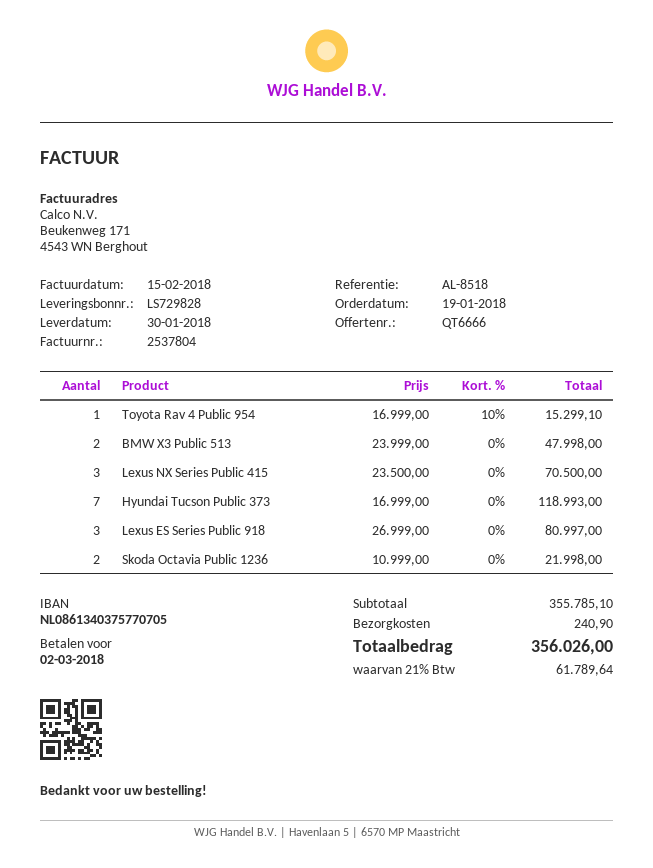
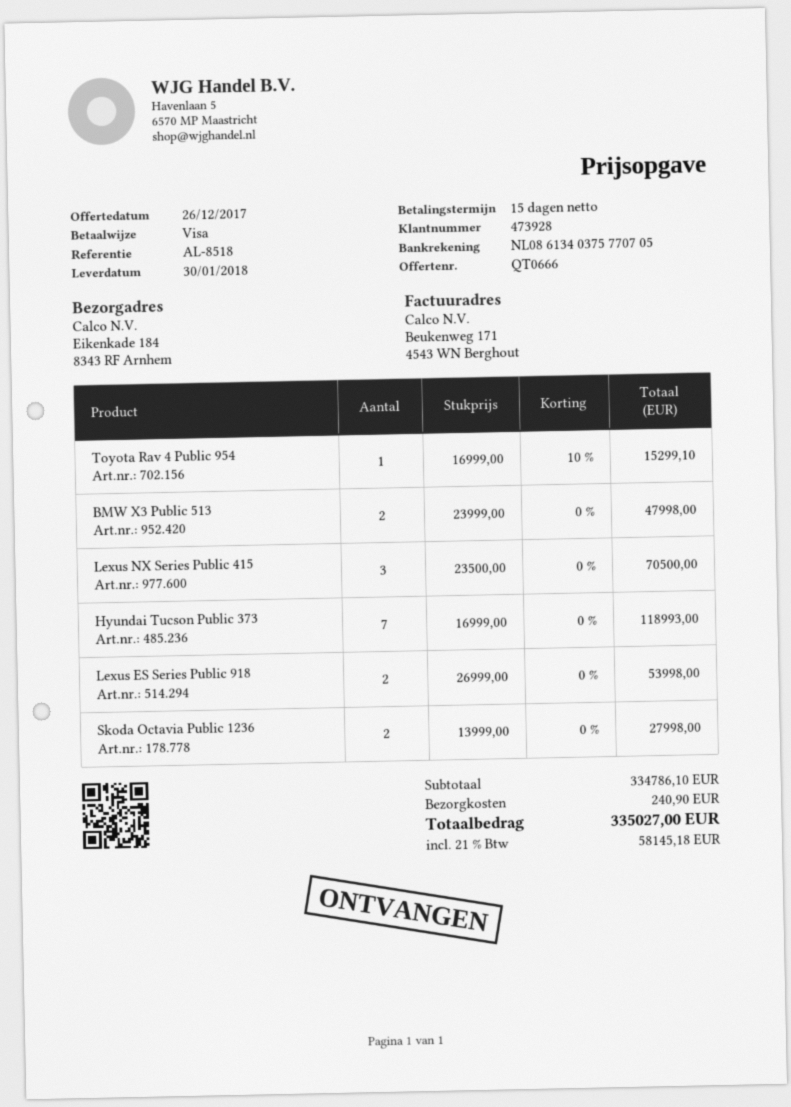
quote number: QT6666 -> QT0666
Lexus ES Series Public 918: 3 x 26999.00 = 80997.00 -> 2 x 26999.00 = 53998.00
Skoda Octavia Public 1236: 2 x 10999.00 = 21998.00 -> 2 x 13999.00 = 27998.00
subtotal: 355785.10 -> 334786.10
tax: 21% = 61789.64 -> 21% = 58145.18
total: 356026.00 -> 335027.00

